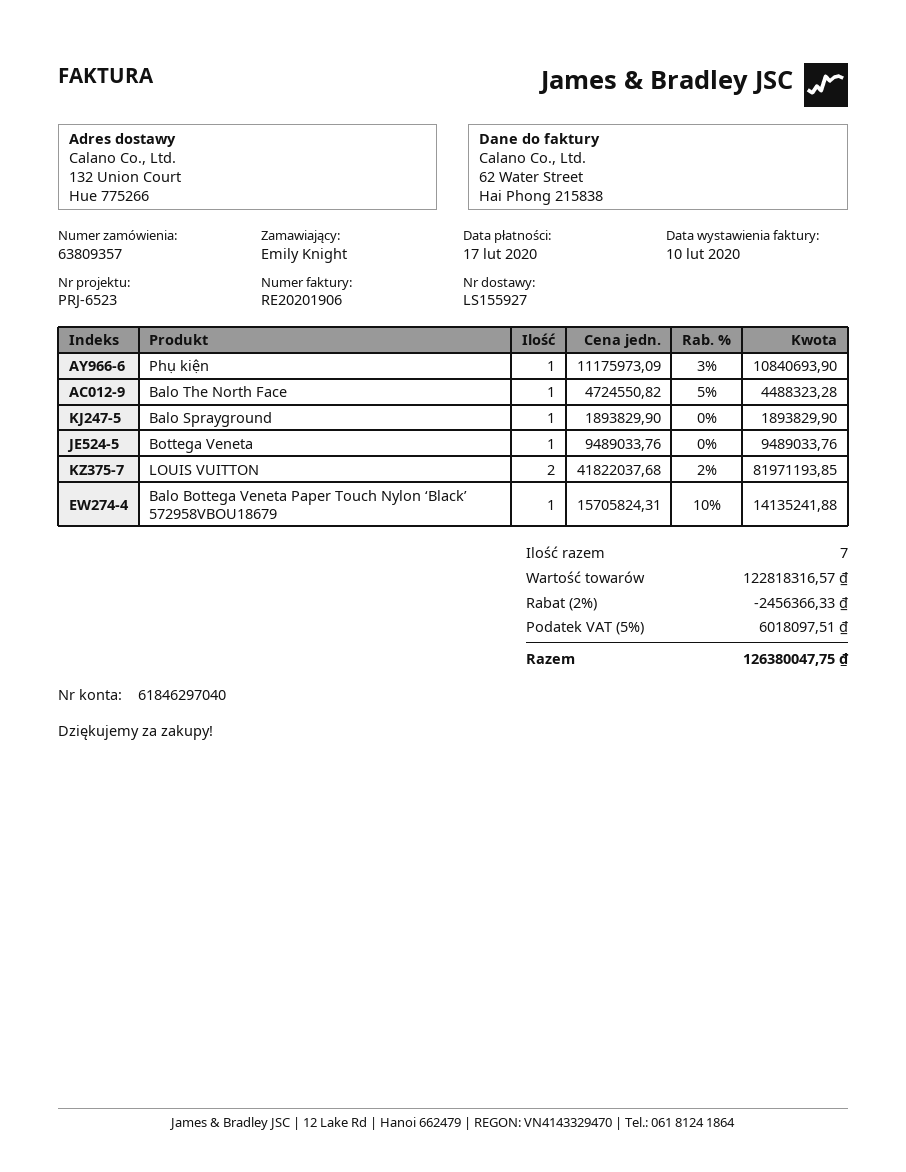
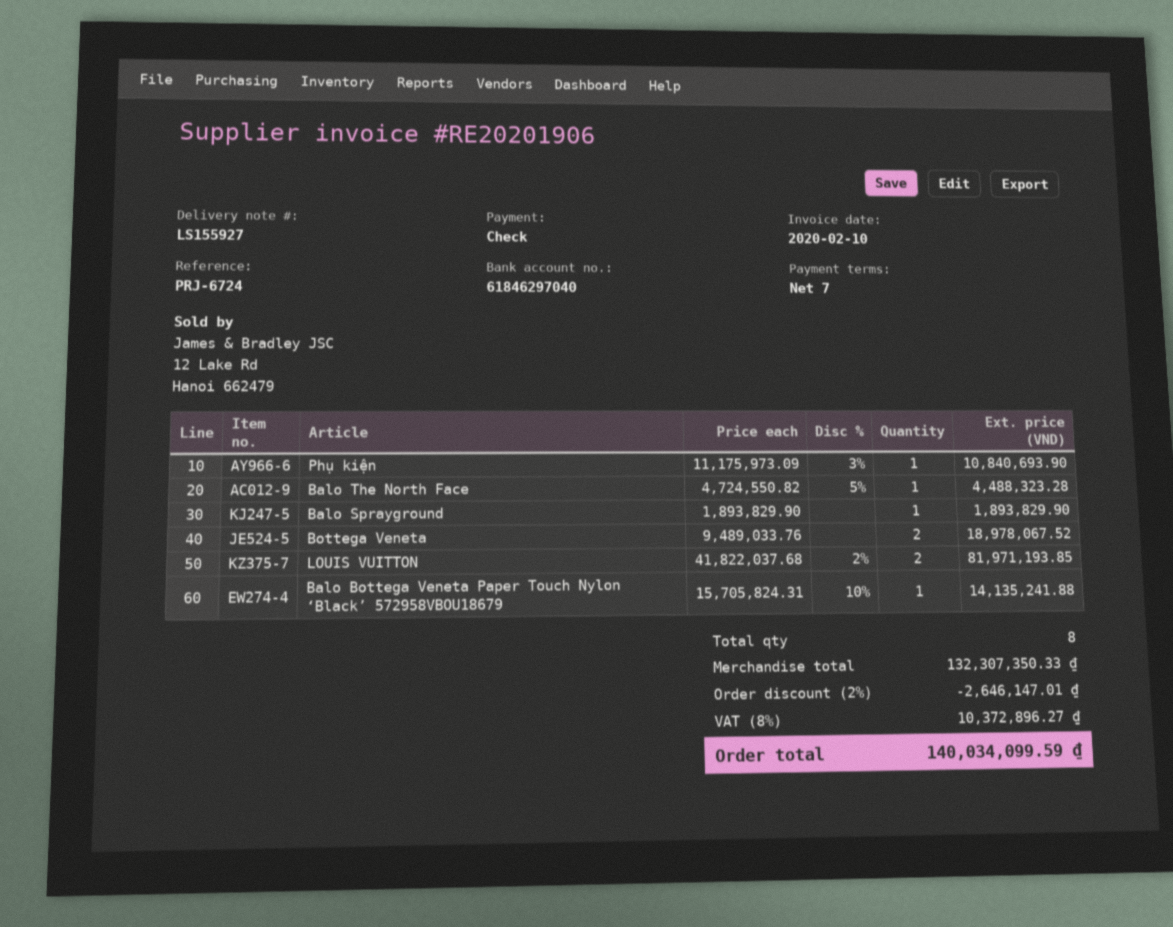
reference: PRJ-6523 -> PRJ-6724
Bottega Veneta: 1 x 9489033.76 = 9489033.76 -> 2 x 9489033.76 = 18978067.52
total quantity: 7 -> 8
subtotal: 122818316.57 -> 132307350.33
discount: 2% = 2456366.33 -> 2% = 2646147.01
tax: 5% = 6018097.51 -> 8% = 10372896.27
total: 126380047.75 -> 140034099.59

